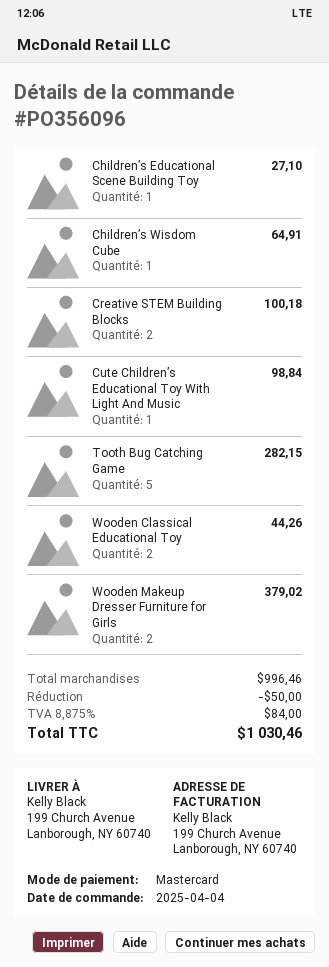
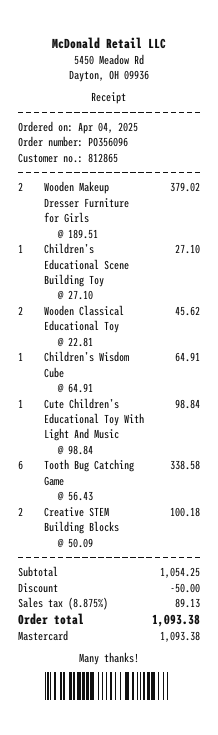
Tooth Bug Catching Game: 5 for 282.15 -> 6 for 338.58
Wooden Classical Educational Toy: 2 for 44.26 -> 2 for 45.62
subtotal: 996.46 -> 1054.25
tax: 8.875% = 84.00 -> 8.875% = 89.13
total: 1030.46 -> 1093.38

